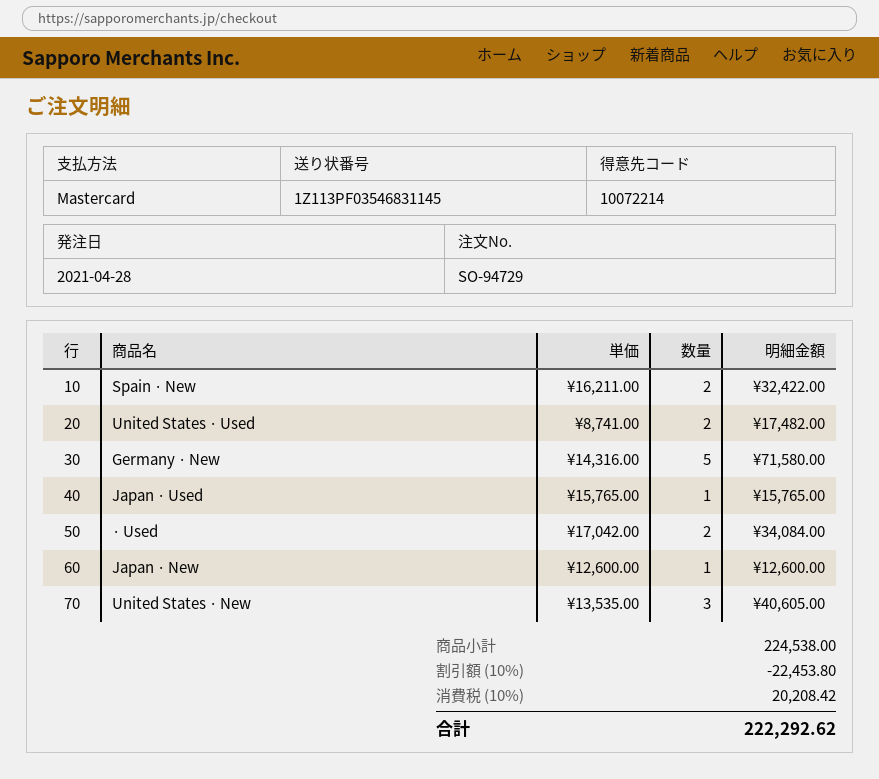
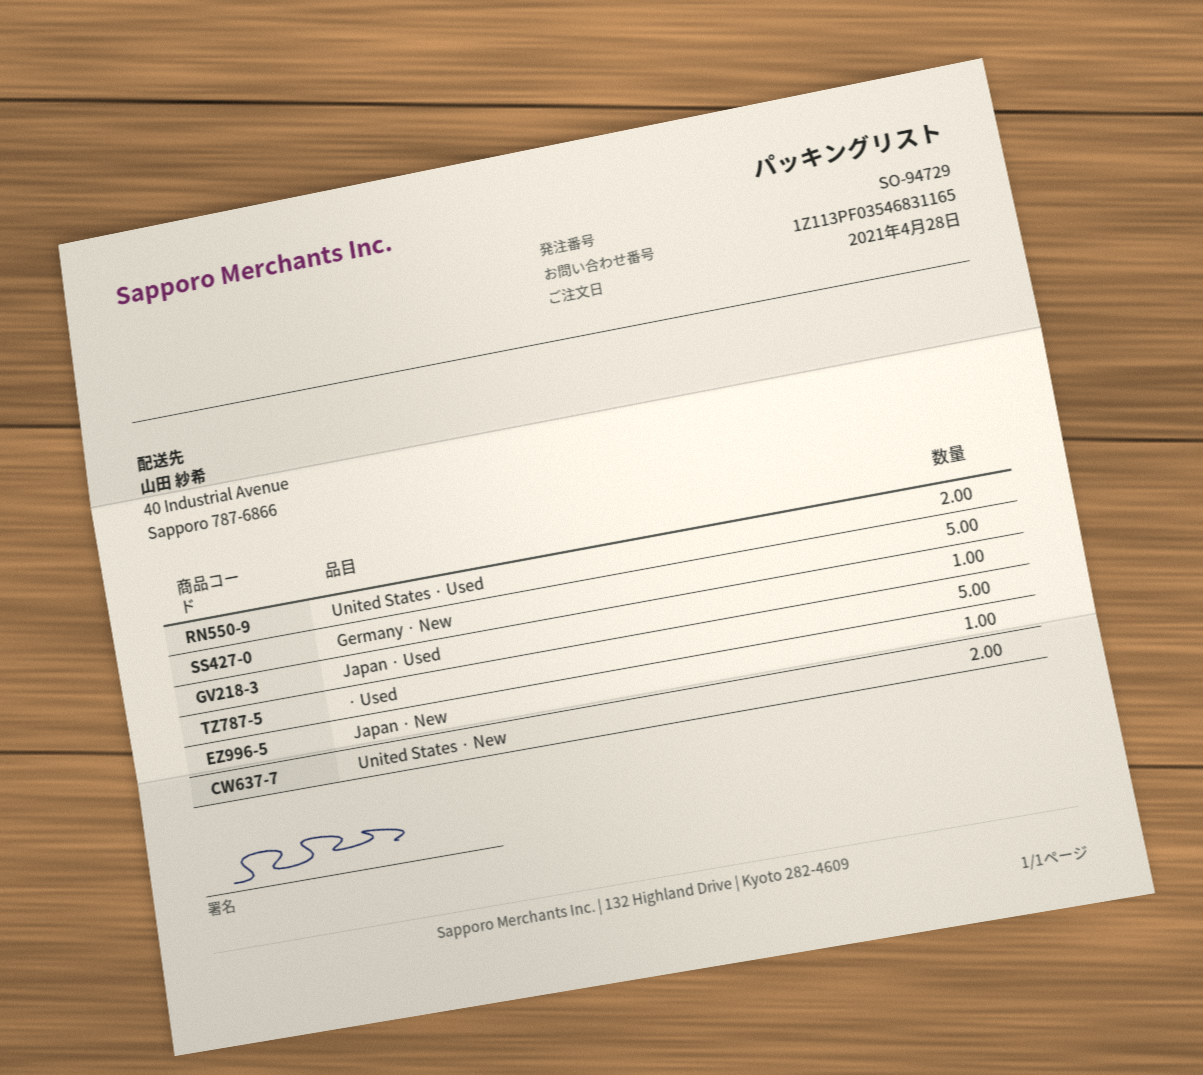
tracking number: 1Z113PF03546831145 -> 1Z113PF03546831165
Spain · New: 2 -> none
· Used: 2 -> 5
United States · New: 3 -> 2

